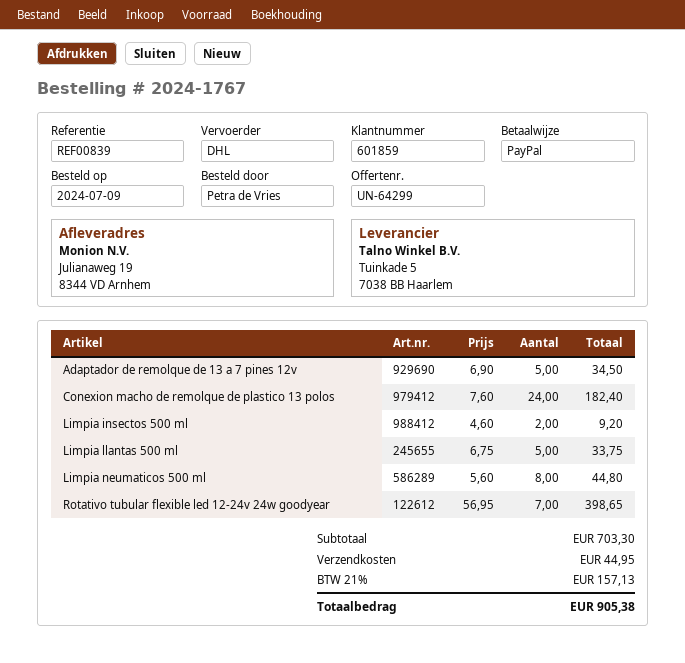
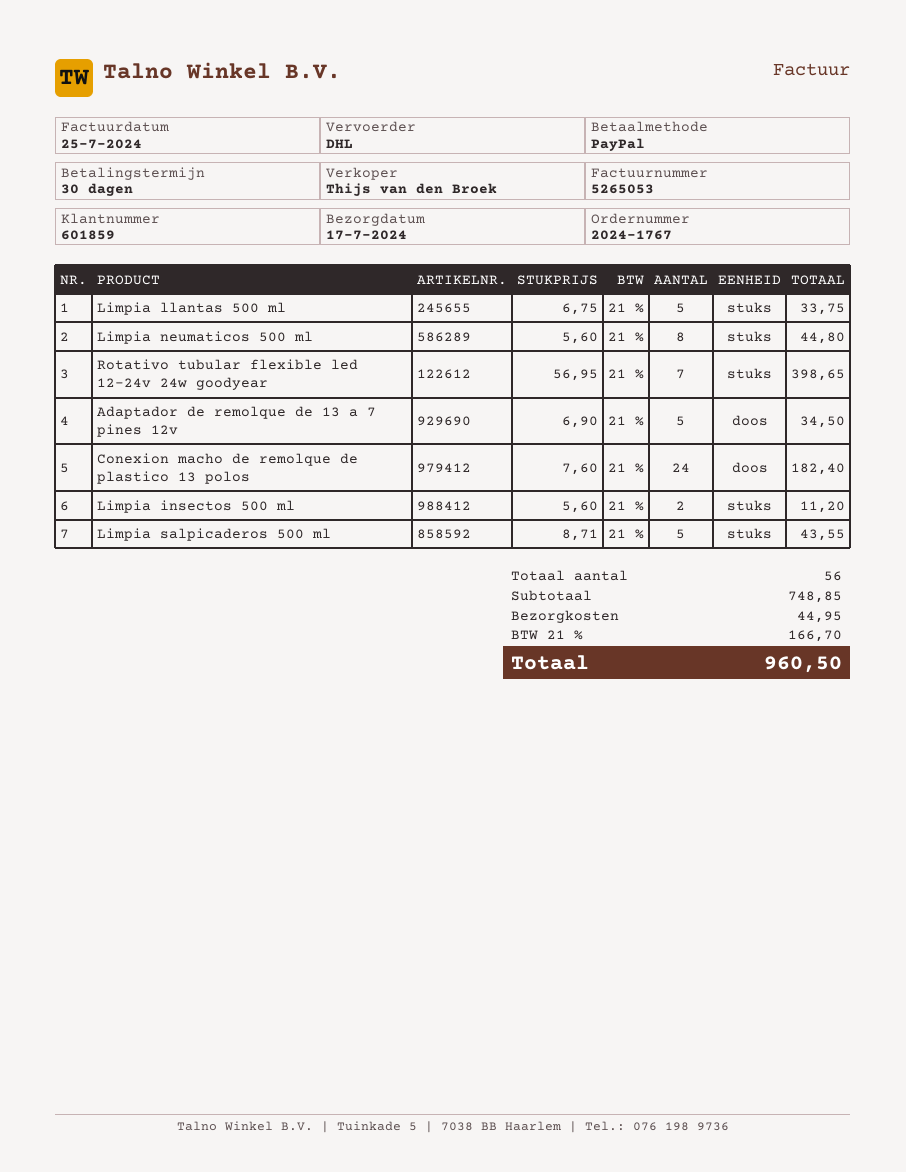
Limpia insectos 500 ml: 2 x 4.60 = 9.20 -> 2 x 5.60 = 11.20
Limpia salpicaderos 500 ml: none -> 5 x 8.71 = 43.55
subtotal: 703.30 -> 748.85
tax: 21% = 157.13 -> 21% = 166.70
total: 905.38 -> 960.50

